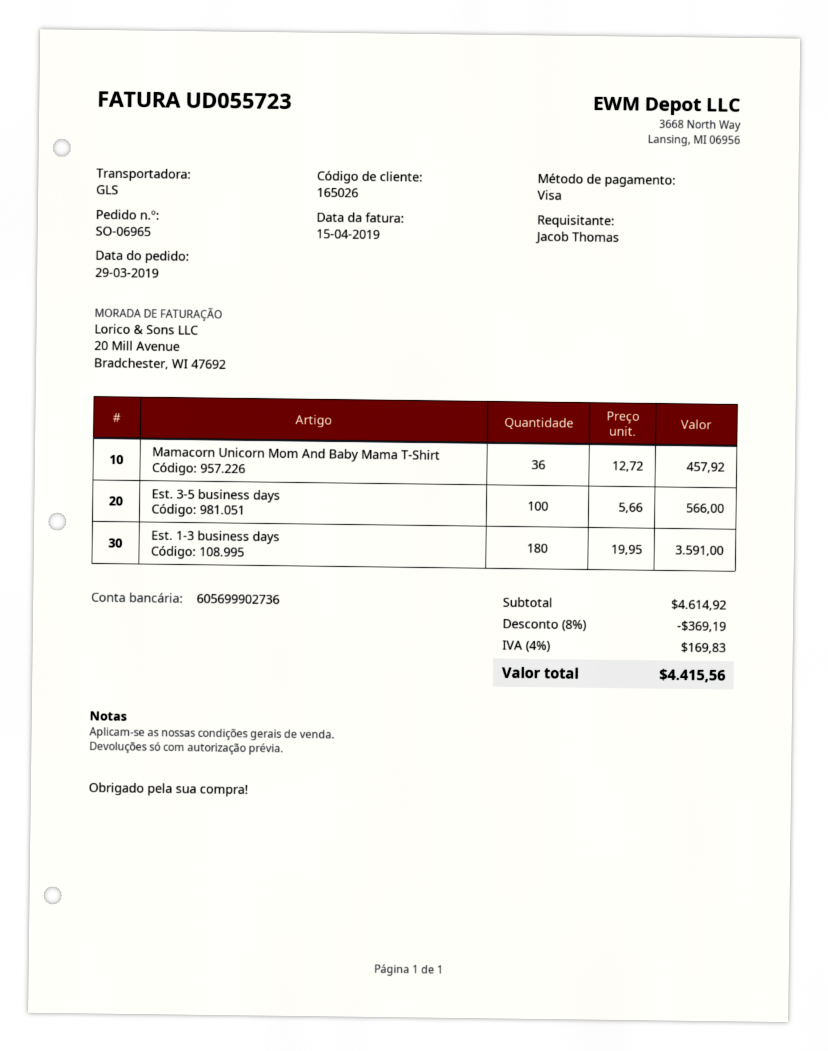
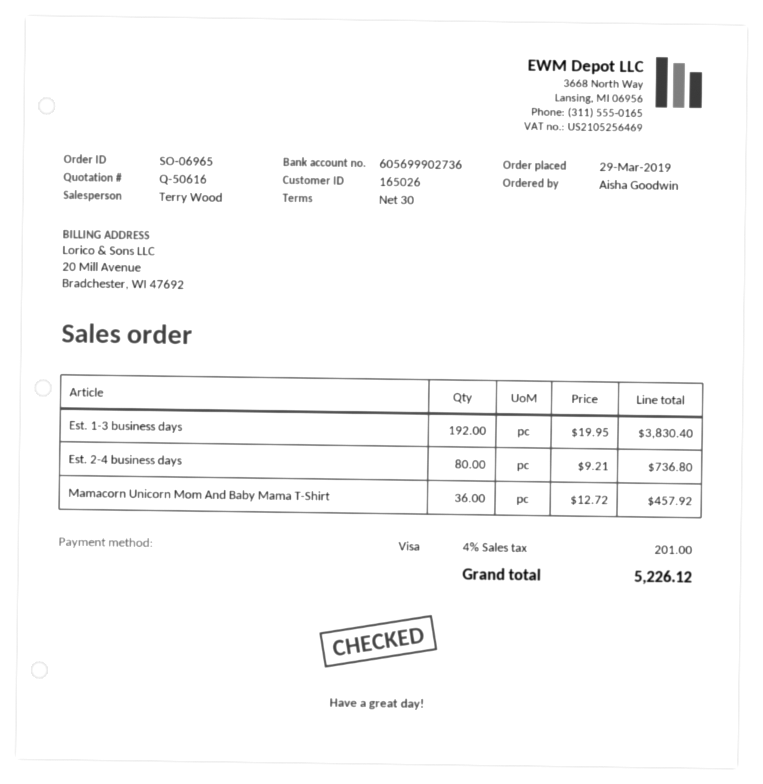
ordered by: Jacob Thomas -> Aisha Goodwin
Est. 3-5 business days: 100 x 5.66 = 566.00 -> none
Est. 1-3 business days: 180 x 19.95 = 3591.00 -> 192 x 19.95 = 3830.40
Est. 2-4 business days: none -> 80 x 9.21 = 736.80
discount: 8% = 369.19 -> none
tax: 4% = 169.83 -> 4% = 201.00
total: 4415.56 -> 5226.12

